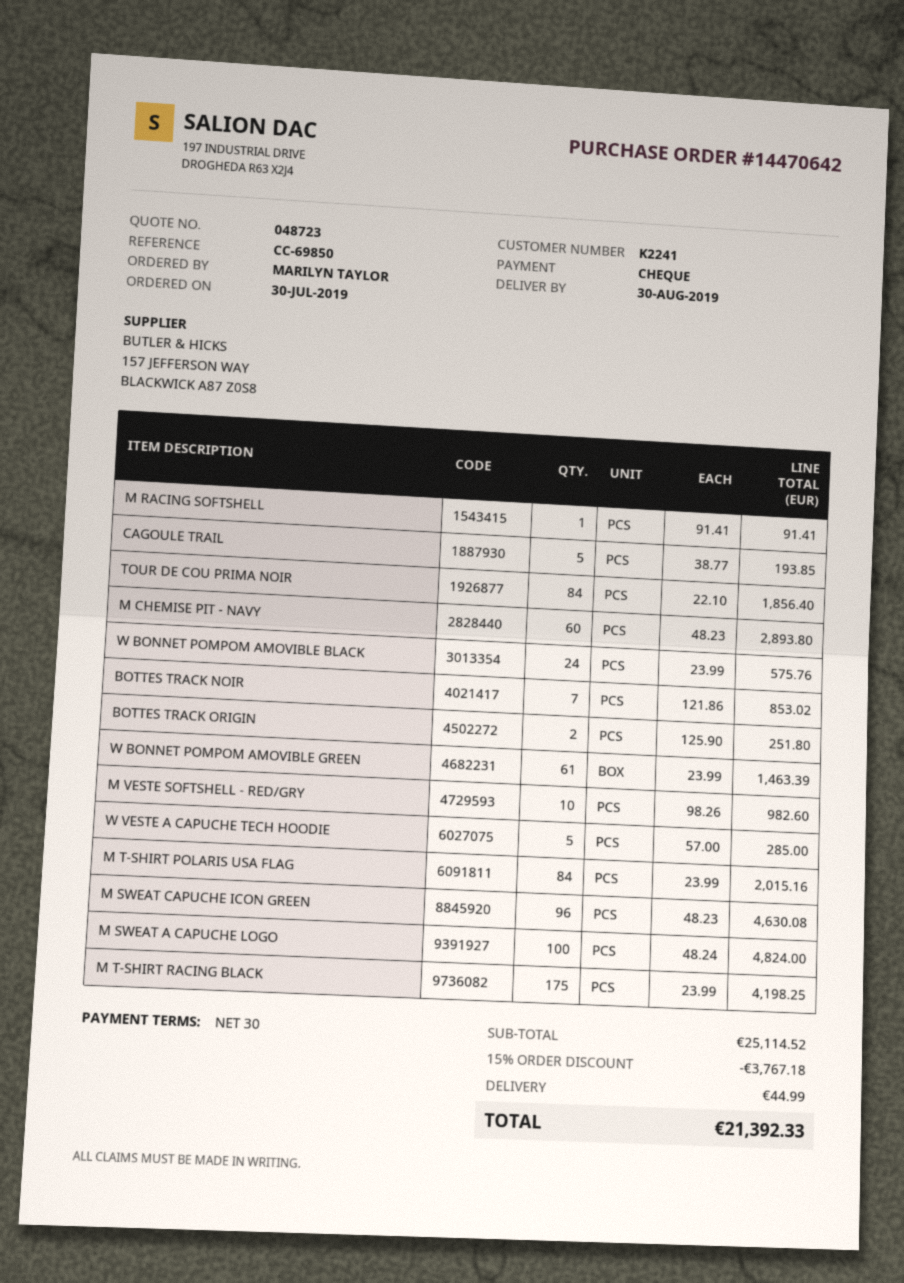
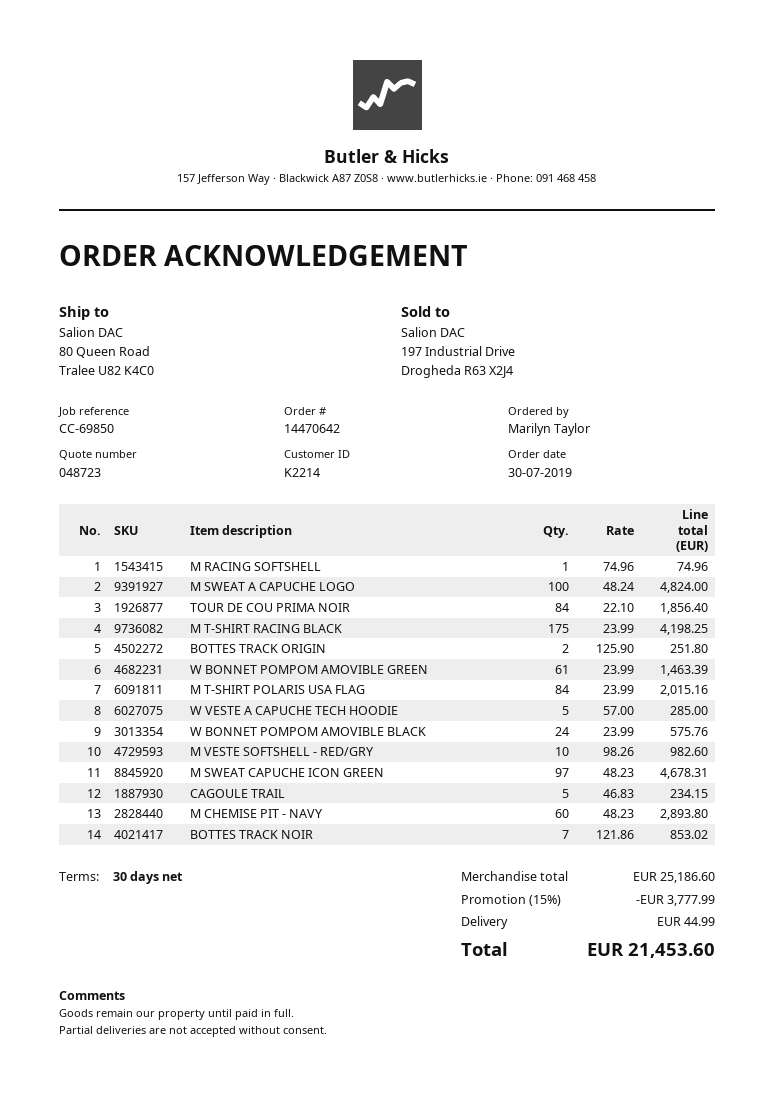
customer number: K2241 -> K2214
M RACING SOFTSHELL: 1 x 91.41 = 91.41 -> 1 x 74.96 = 74.96
CAGOULE TRAIL: 5 x 38.77 = 193.85 -> 5 x 46.83 = 234.15
M SWEAT CAPUCHE ICON GREEN: 96 x 48.23 = 4630.08 -> 97 x 48.23 = 4678.31
subtotal: 25114.52 -> 25186.60
discount: 15% = 3767.18 -> 15% = 3777.99
total: 21392.33 -> 21453.60

